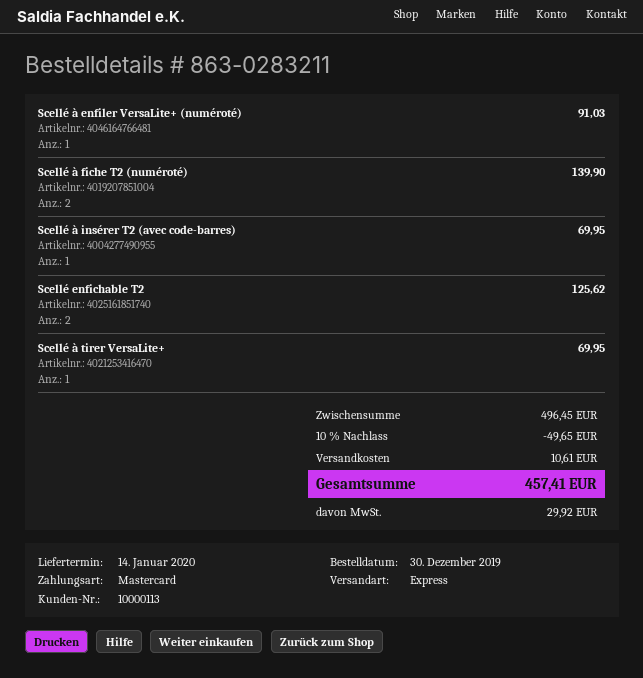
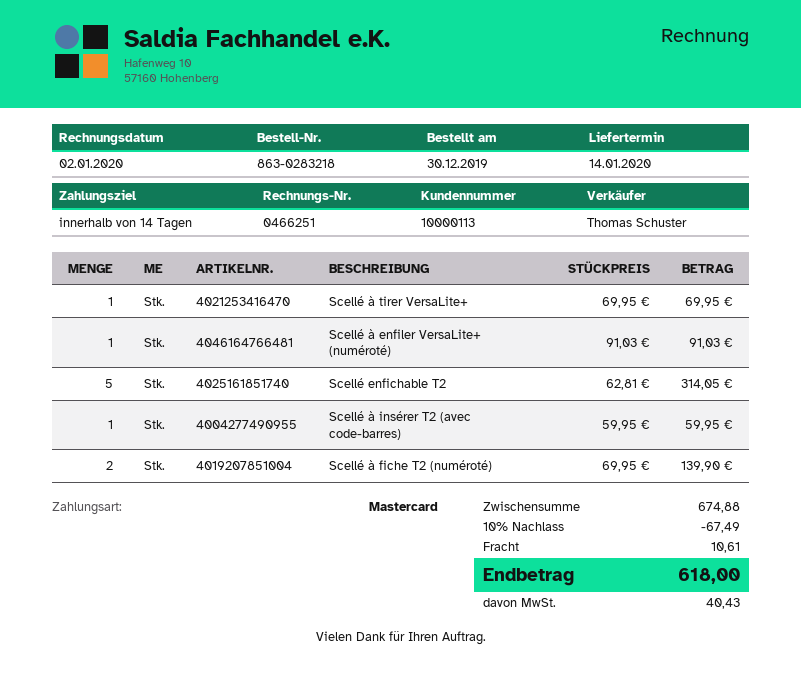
order number: 863-0283211 -> 863-0283218
Scellé à insérer T2 (avec code-barres): 1 for 69.95 -> 1 for 59.95
Scellé enfichable T2: 2 for 125.62 -> 5 for 314.05
subtotal: 496.45 -> 674.88
discount: 10% = 49.65 -> 10% = 67.49
tax: 29.92 -> 40.43
total: 457.41 -> 618.00

